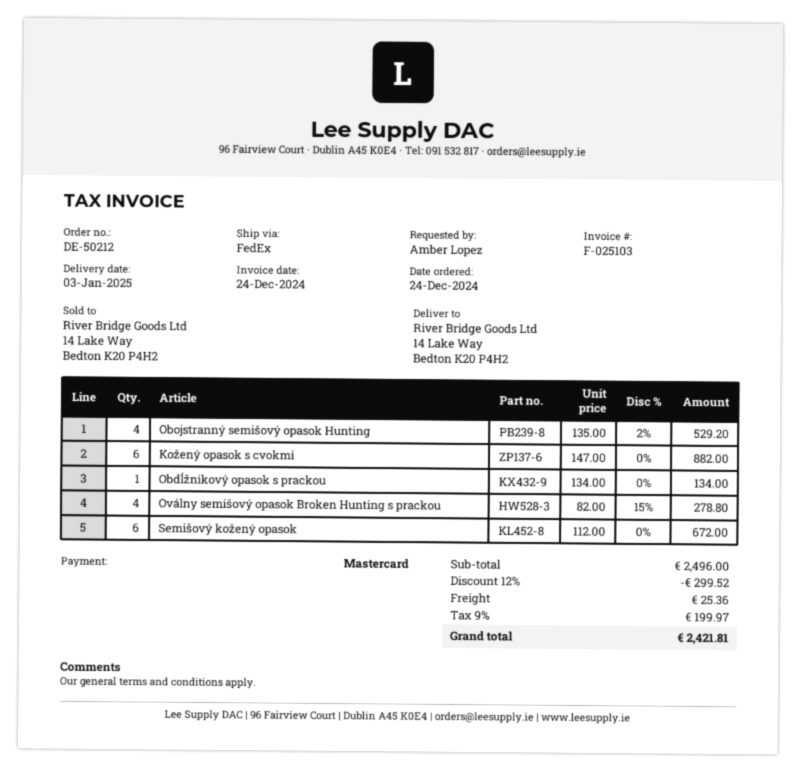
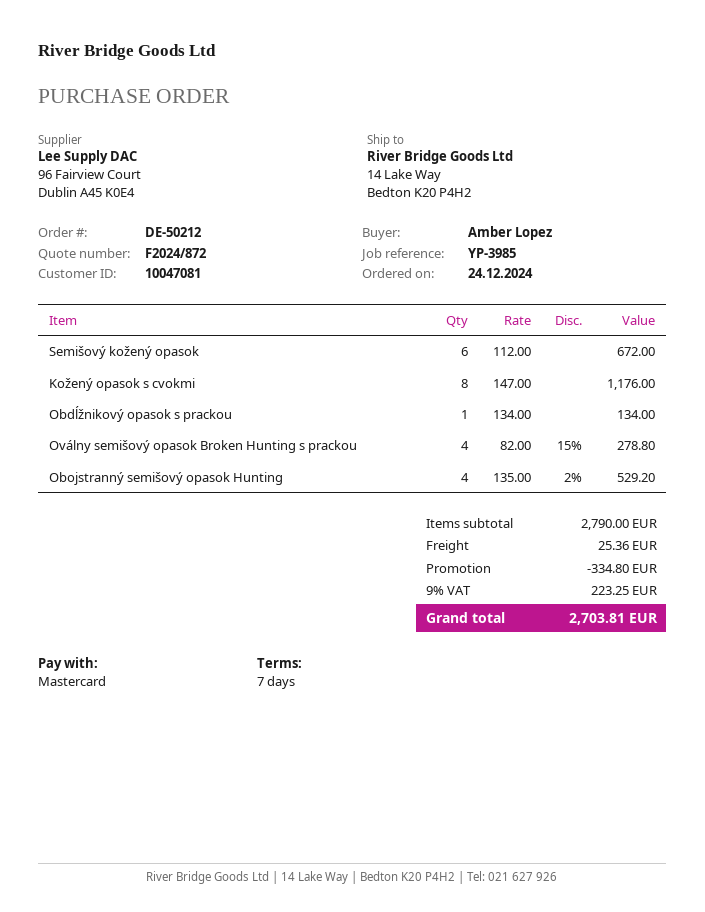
Kožený opasok s cvokmi: 6 x 147.00 = 882.00 -> 8 x 147.00 = 1176.00
subtotal: 2496.00 -> 2790.00
discount: 299.52 -> 334.80
tax: 9% = 199.97 -> 9% = 223.25
total: 2421.81 -> 2703.81

